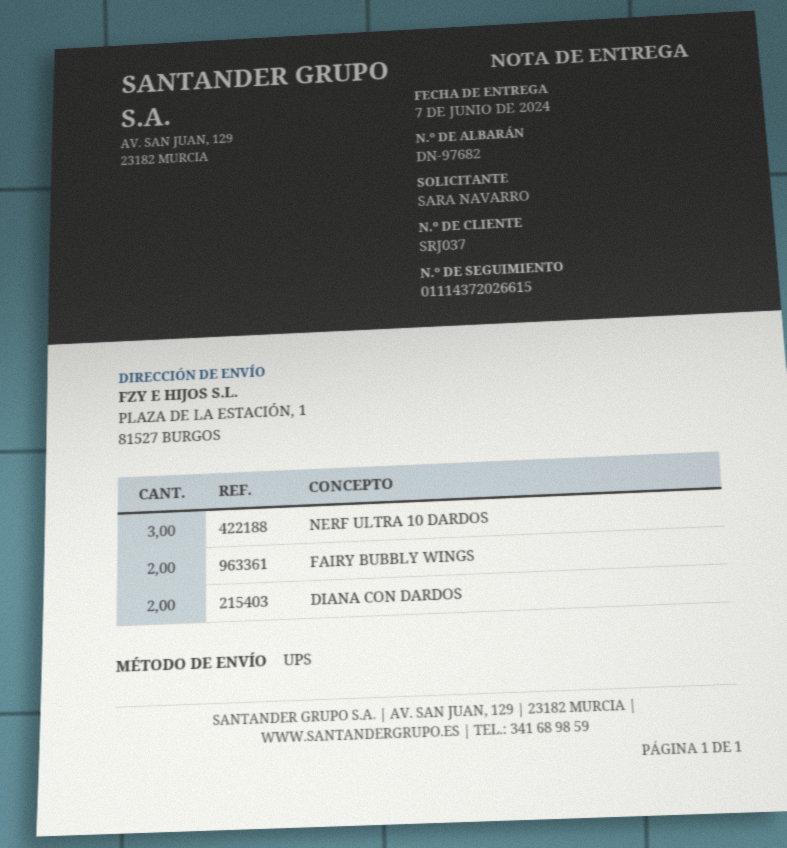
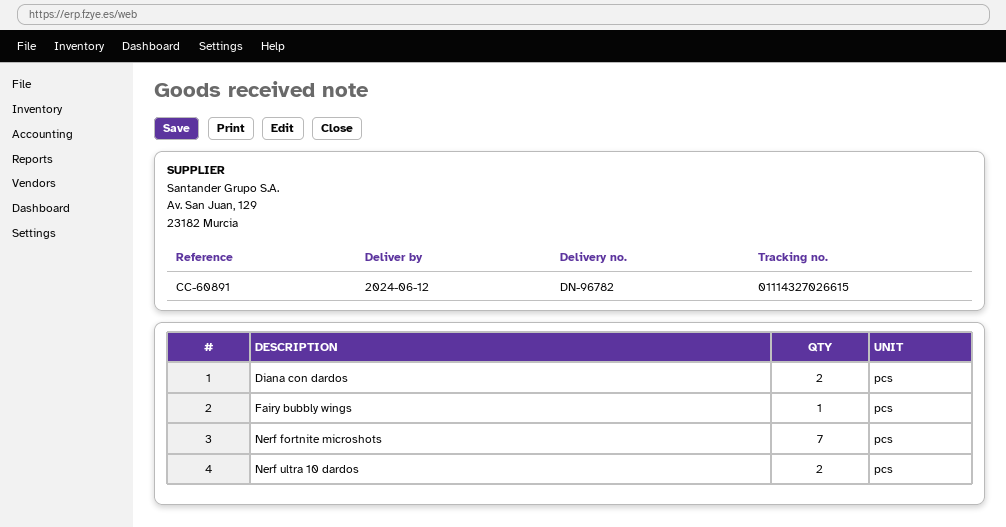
delivery note number: DN-97682 -> DN-96782
delivery date: 2024-06-07 -> 2024-06-12
tracking number: 01114372026615 -> 01114327026615
NERF ULTRA 10 DARDOS: 3 -> 2
FAIRY BUBBLY WINGS: 2 -> 1
Nerf fortnite microshots: none -> 7

